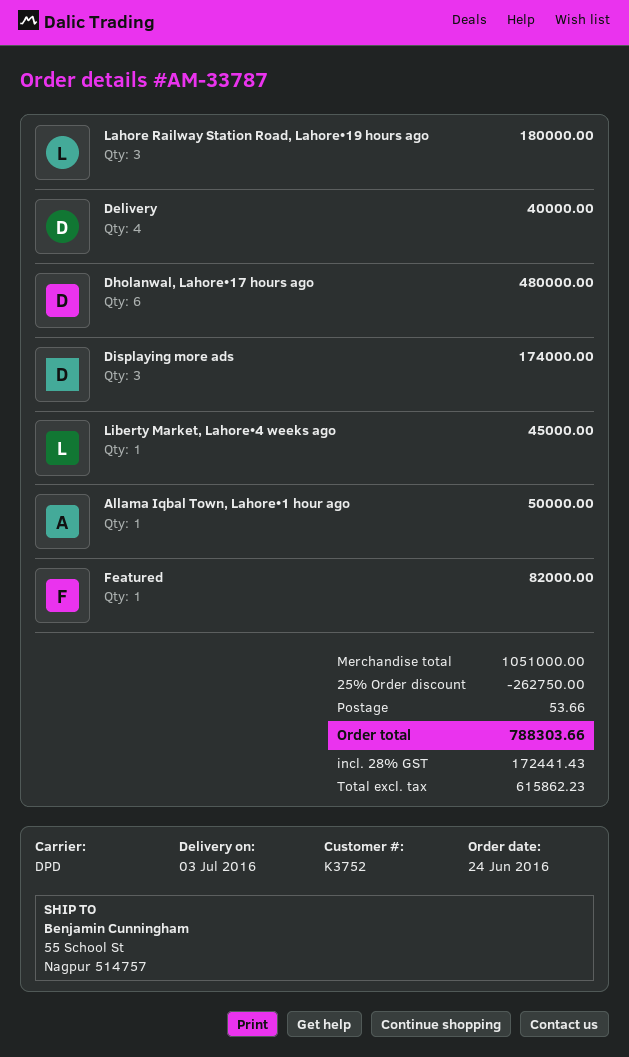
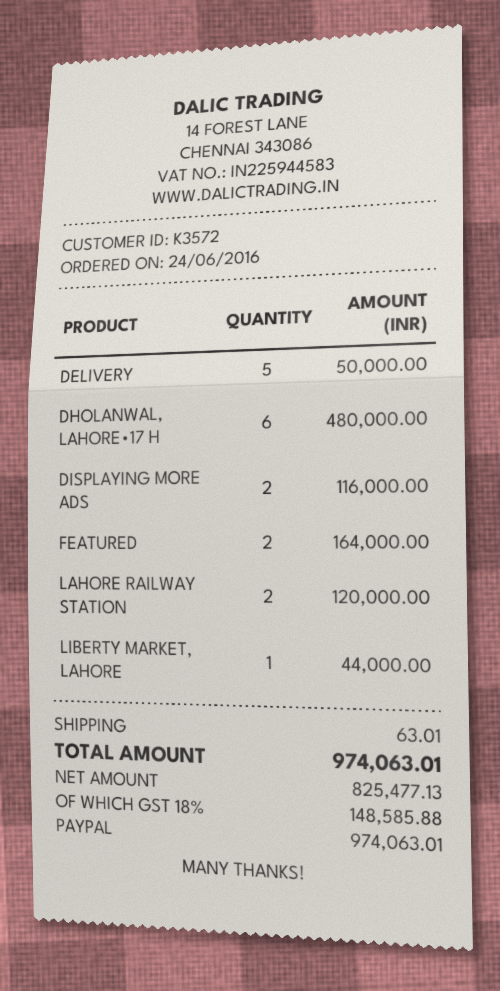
customer number: K3752 -> K3572
Lahore Railway Station Road, Lahore•19 hours ago: 3 for 180000.00 -> 2 for 120000.00
Delivery: 4 for 40000.00 -> 5 for 50000.00
Displaying more ads: 3 for 174000.00 -> 2 for 116000.00
Liberty Market, Lahore•4 weeks ago: 1 for 45000.00 -> 1 for 44000.00
Allama Iqbal Town, Lahore•1 hour ago: 1 for 50000.00 -> none
Featured: 1 for 82000.00 -> 2 for 164000.00
discount: 25% = 262750.00 -> none
shipping: 53.66 -> 63.01
net: 615862.23 -> 825477.13
tax: 28% = 172441.43 -> 18% = 148585.88
total: 788303.66 -> 974063.01

